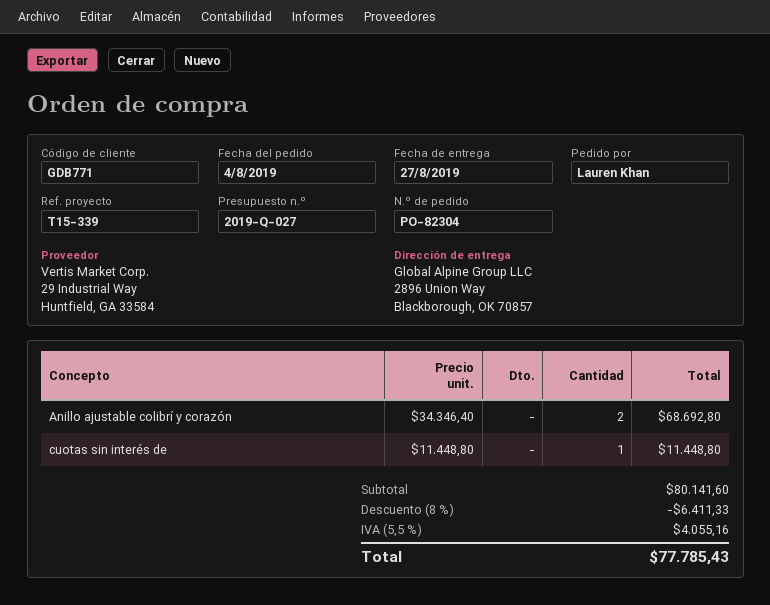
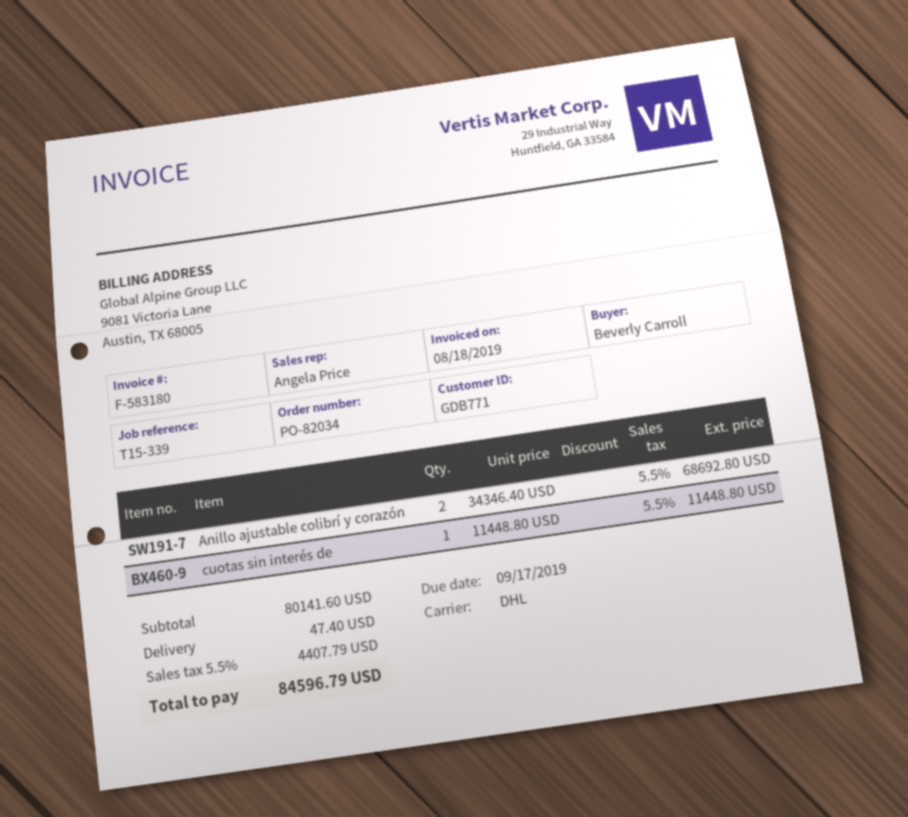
order number: PO-82304 -> PO-82034
ordered by: Lauren Khan -> Beverly Carroll
discount: 8% = 6411.33 -> none
shipping: none -> 47.40
tax: 5.5% = 4055.16 -> 5.5% = 4407.79
total: 77785.43 -> 84596.79

